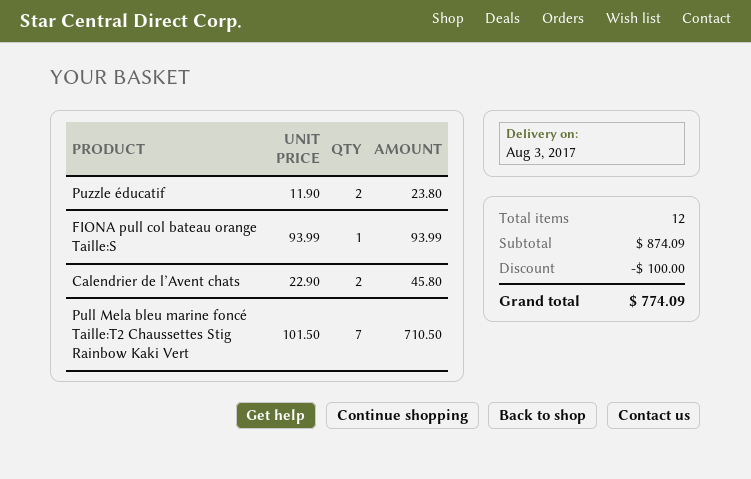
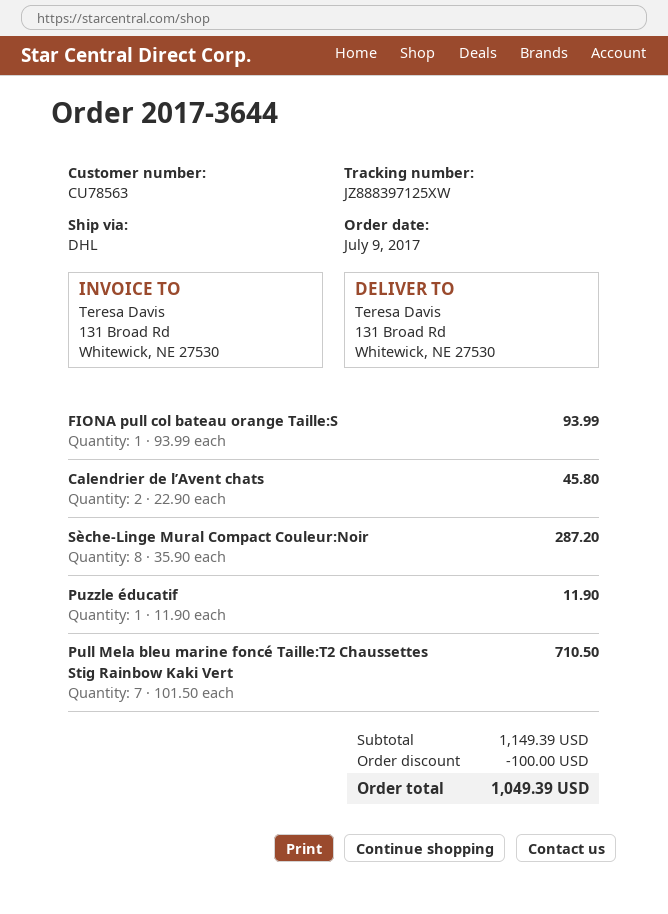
Puzzle éducatif: 2 x 11.90 = 23.80 -> 1 x 11.90 = 11.90
Sèche-Linge Mural Compact Couleur:Noir: none -> 8 x 35.90 = 287.20
subtotal: 874.09 -> 1149.39
total: 774.09 -> 1049.39

